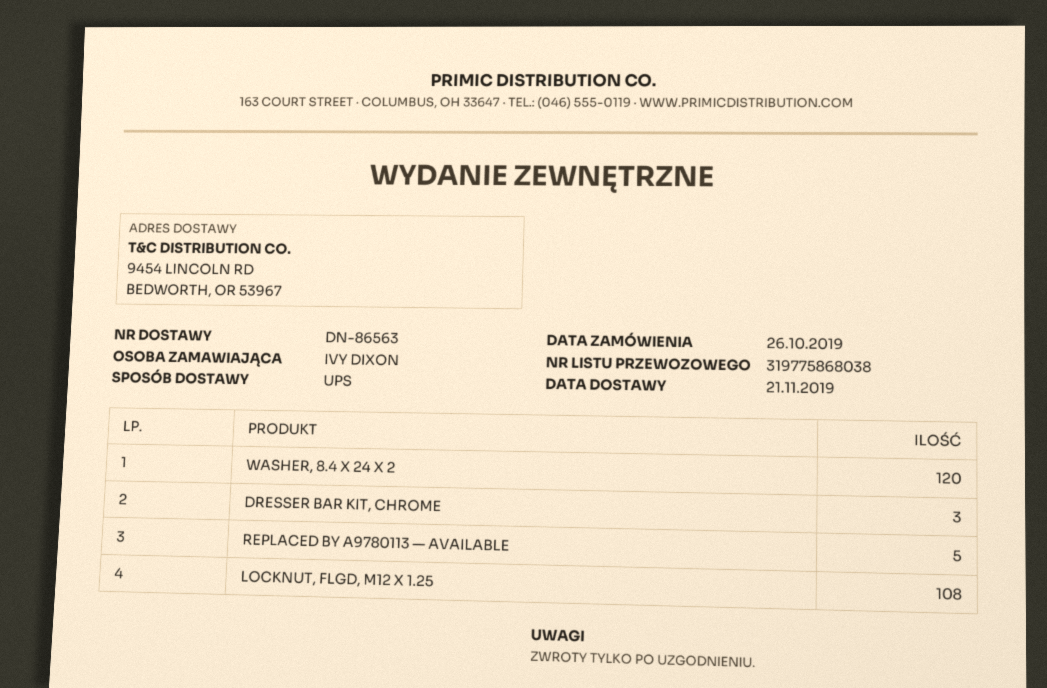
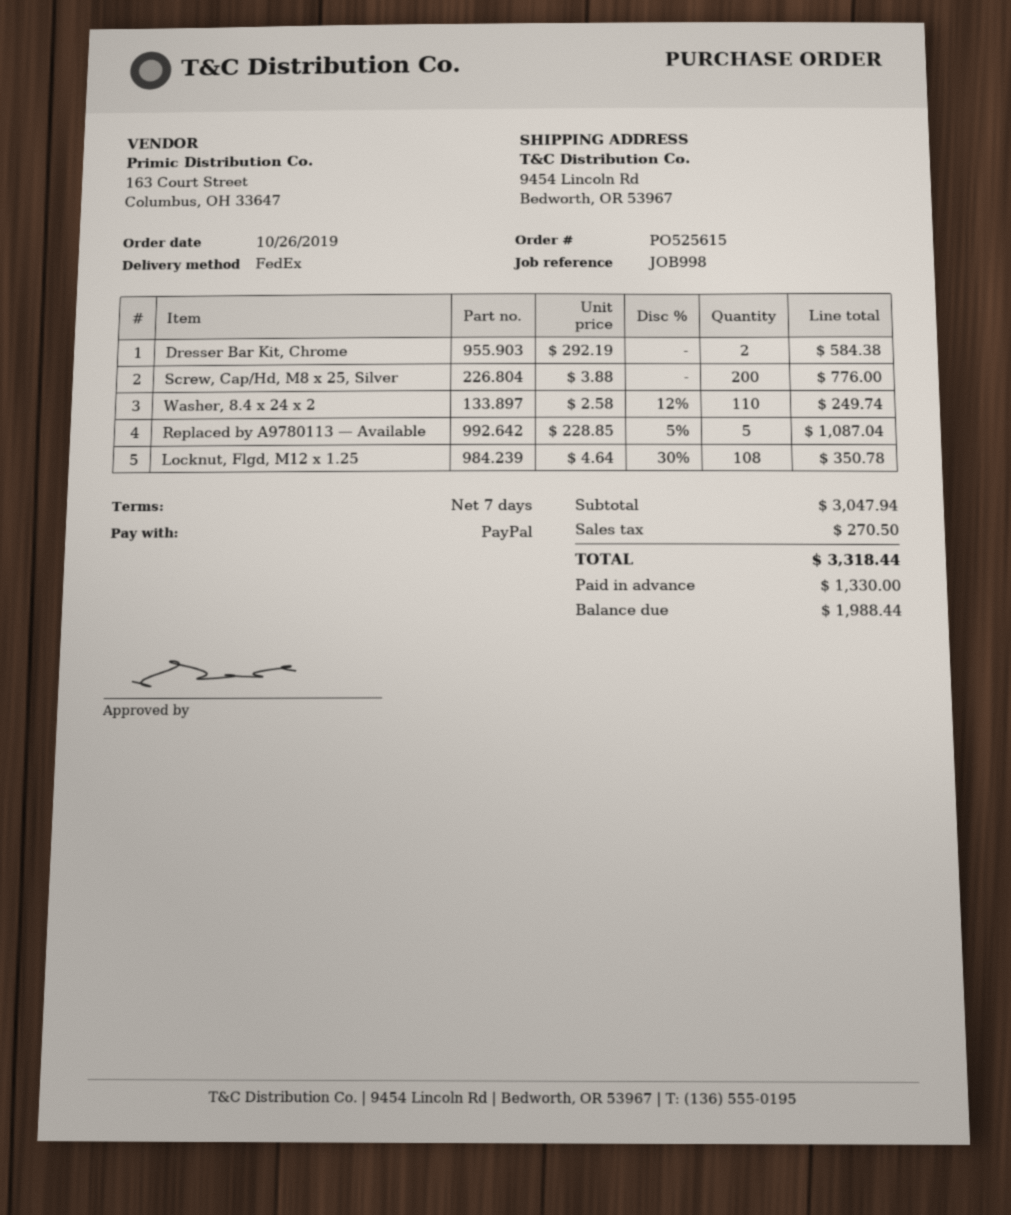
shipping method: UPS -> FedEx
WASHER, 8.4 X 24 X 2: 120 -> 110
DRESSER BAR KIT, CHROME: 3 -> 2
Screw, Cap/Hd, M8 x 25, Silver: none -> 200

